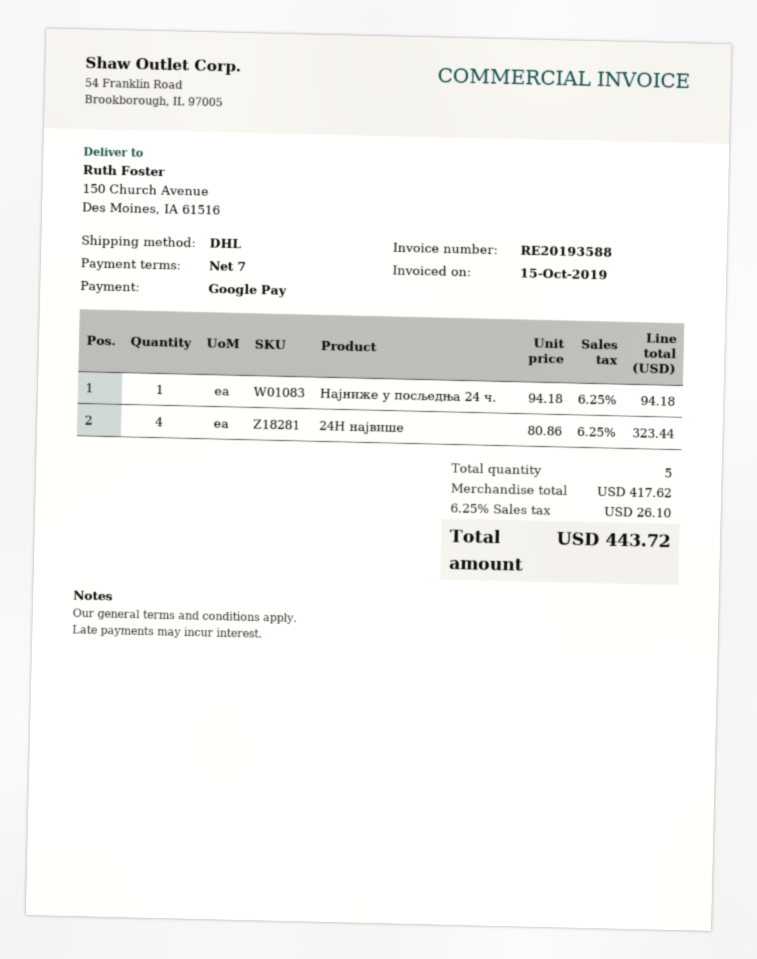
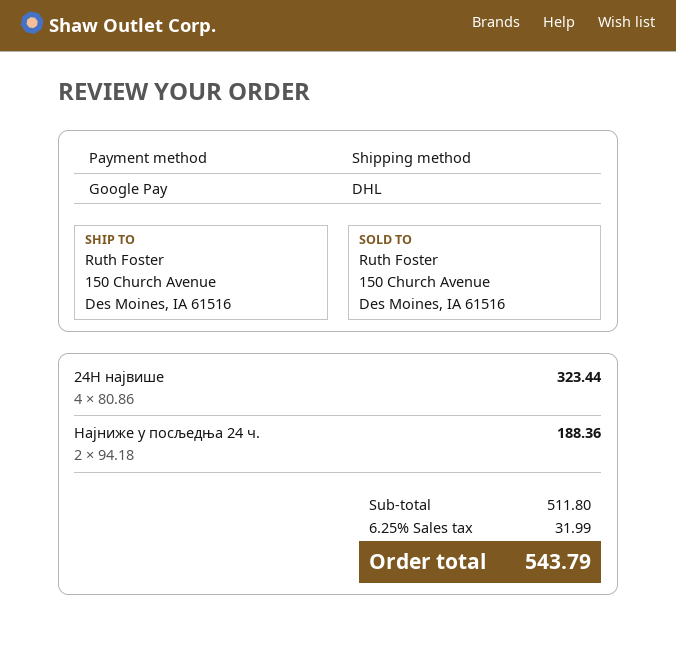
Најниже у посљедња 24 ч.: 1 x 94.18 = 94.18 -> 2 x 94.18 = 188.36
subtotal: 417.62 -> 511.80
tax: 6.25% = 26.10 -> 6.25% = 31.99
total: 443.72 -> 543.79

